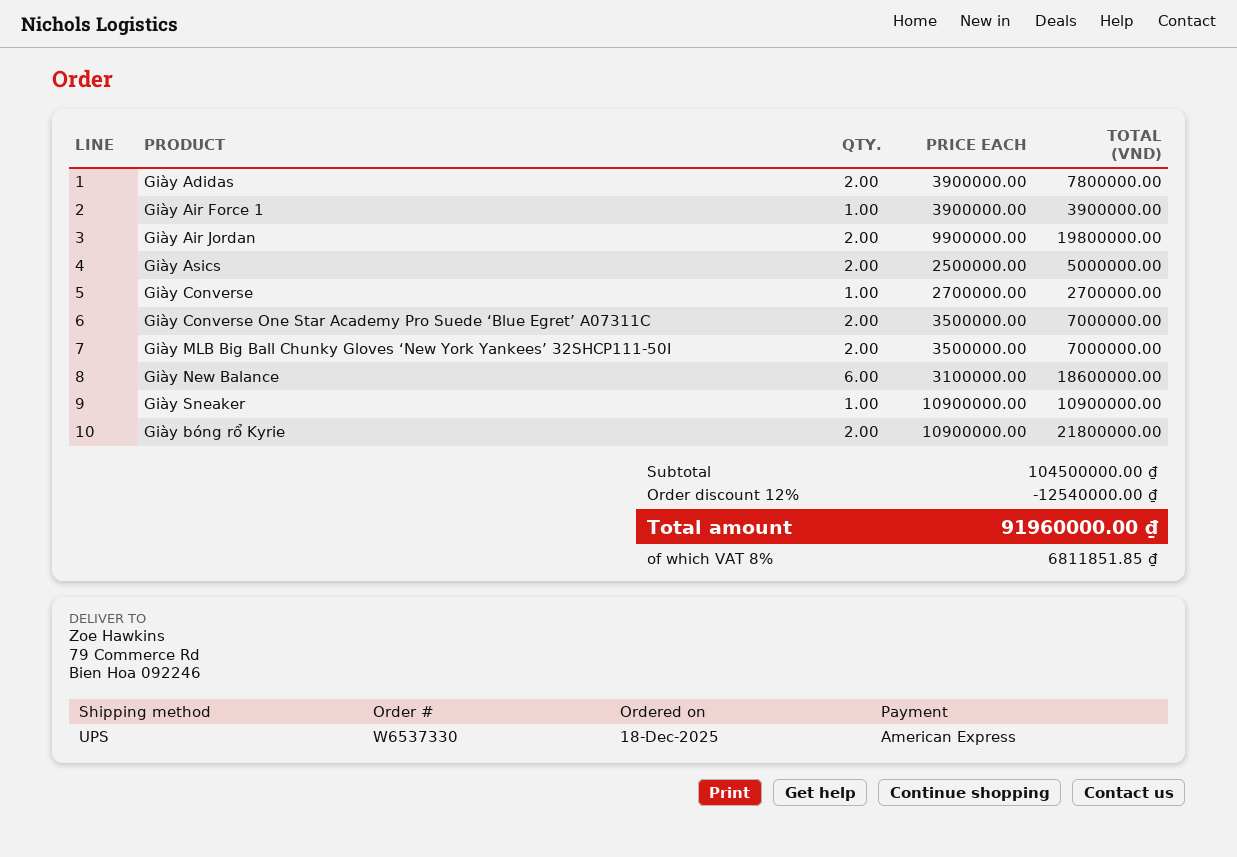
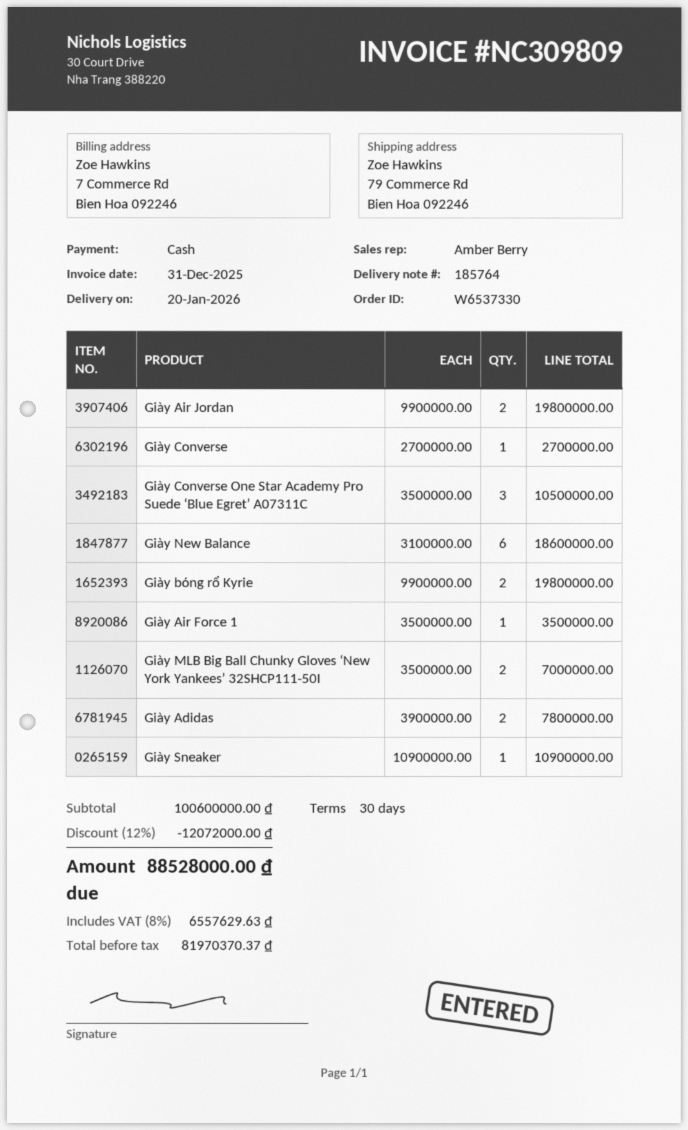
payment method: American Express -> cash
Giày Air Force 1: 1 x 3900000.00 = 3900000.00 -> 1 x 3500000.00 = 3500000.00
Giày Asics: 2 x 2500000.00 = 5000000.00 -> none
Giày Converse One Star Academy Pro Suede ‘Blue Egret’ A07311C: 2 x 3500000.00 = 7000000.00 -> 3 x 3500000.00 = 10500000.00
Giày bóng rổ Kyrie: 2 x 10900000.00 = 21800000.00 -> 2 x 9900000.00 = 19800000.00
subtotal: 104500000.00 -> 100600000.00
discount: 12% = 12540000.00 -> 12% = 12072000.00
tax: 8% = 6811851.85 -> 8% = 6557629.63
total: 91960000.00 -> 88528000.00

